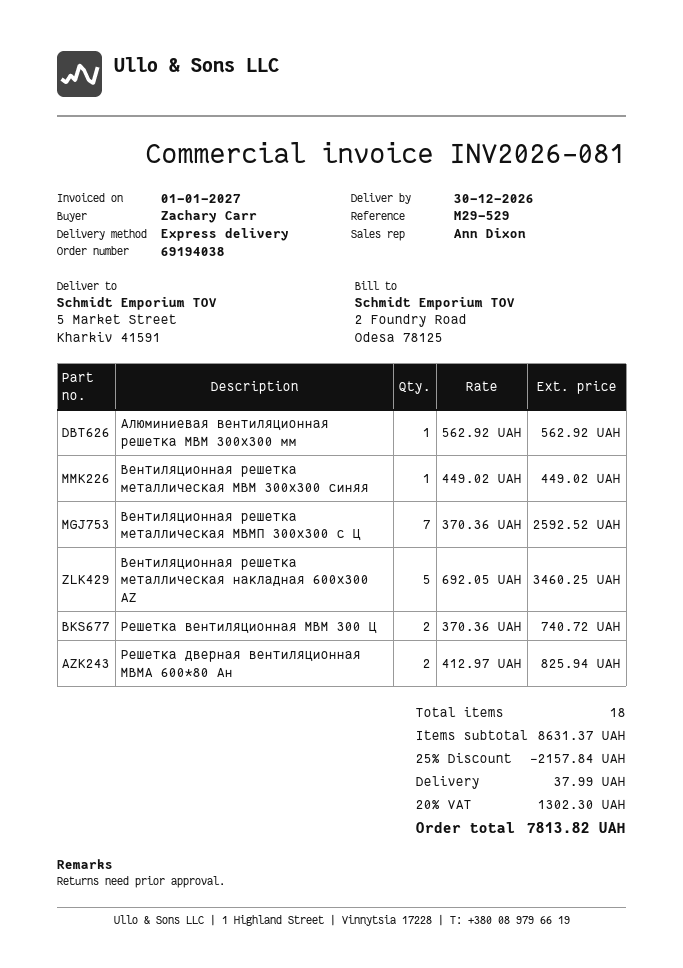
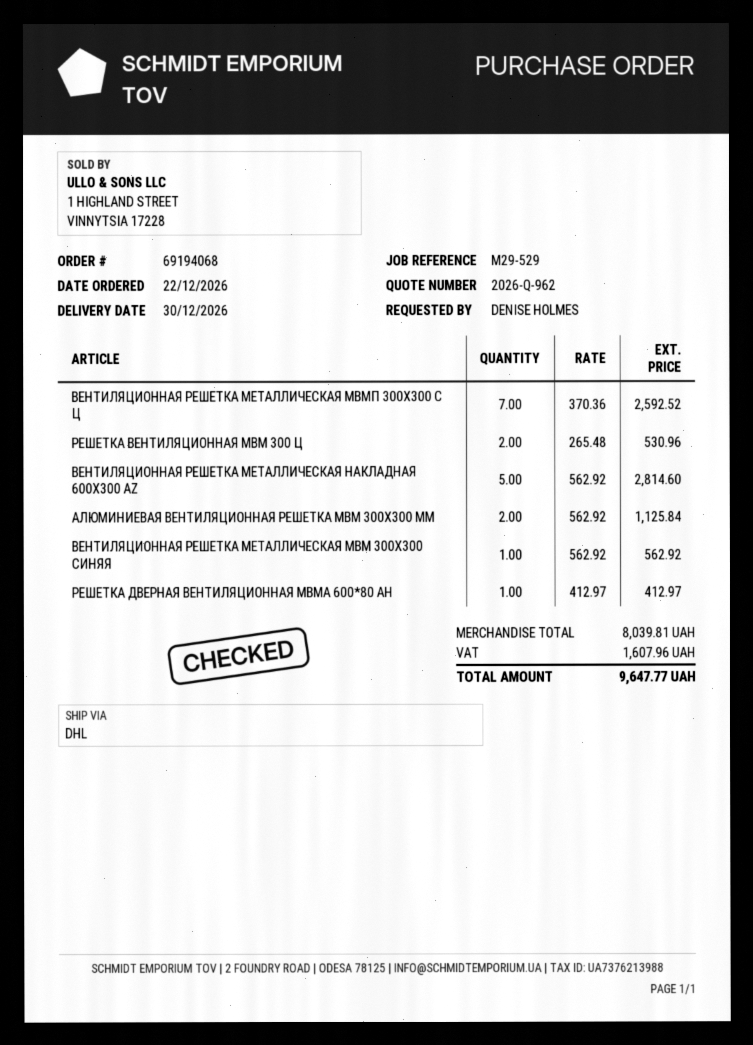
order number: 69194038 -> 69194068
ordered by: Zachary Carr -> DENISE HOLMES
shipping method: express -> DHL
Алюминиевая вентиляционная решетка МВМ 300х300 мм: 1 x 562.92 = 562.92 -> 2 x 562.92 = 1125.84
Вентиляционная решетка металлическая МВМ 300х300 синяя: 1 x 449.02 = 449.02 -> 1 x 562.92 = 562.92
Вентиляционная решетка металлическая накладная 600х300 AZ: 5 x 692.05 = 3460.25 -> 5 x 562.92 = 2814.60
Решетка вентиляционная МВМ 300 Ц: 2 x 370.36 = 740.72 -> 2 x 265.48 = 530.96
Решетка дверная вентиляционная МВМА 600*80 Ан: 2 x 412.97 = 825.94 -> 1 x 412.97 = 412.97
subtotal: 8631.37 -> 8039.81
discount: 25% = 2157.84 -> none
shipping: 37.99 -> none
tax: 1302.30 -> 1607.96
total: 7813.82 -> 9647.77

